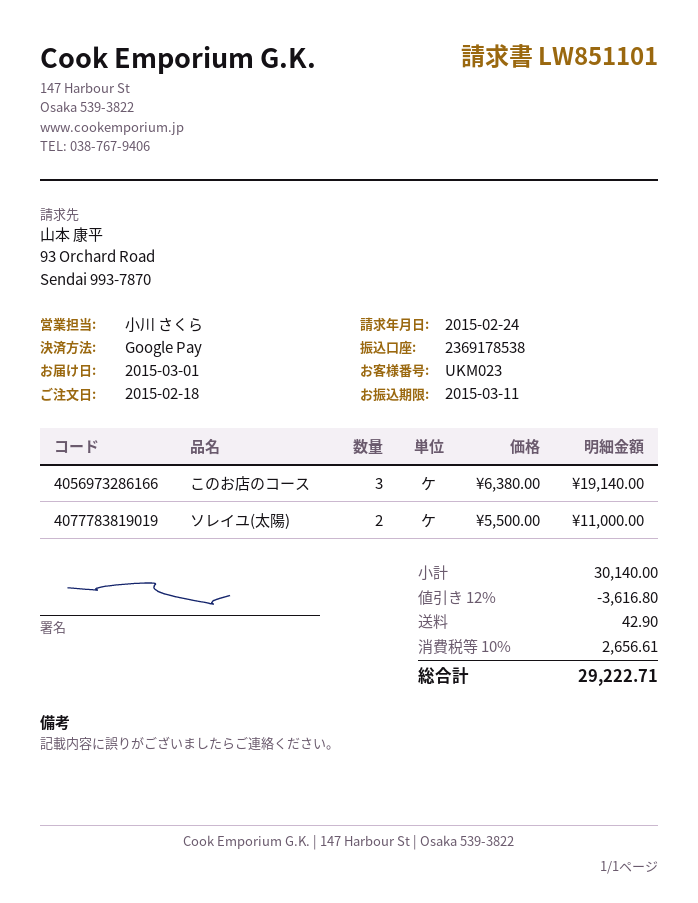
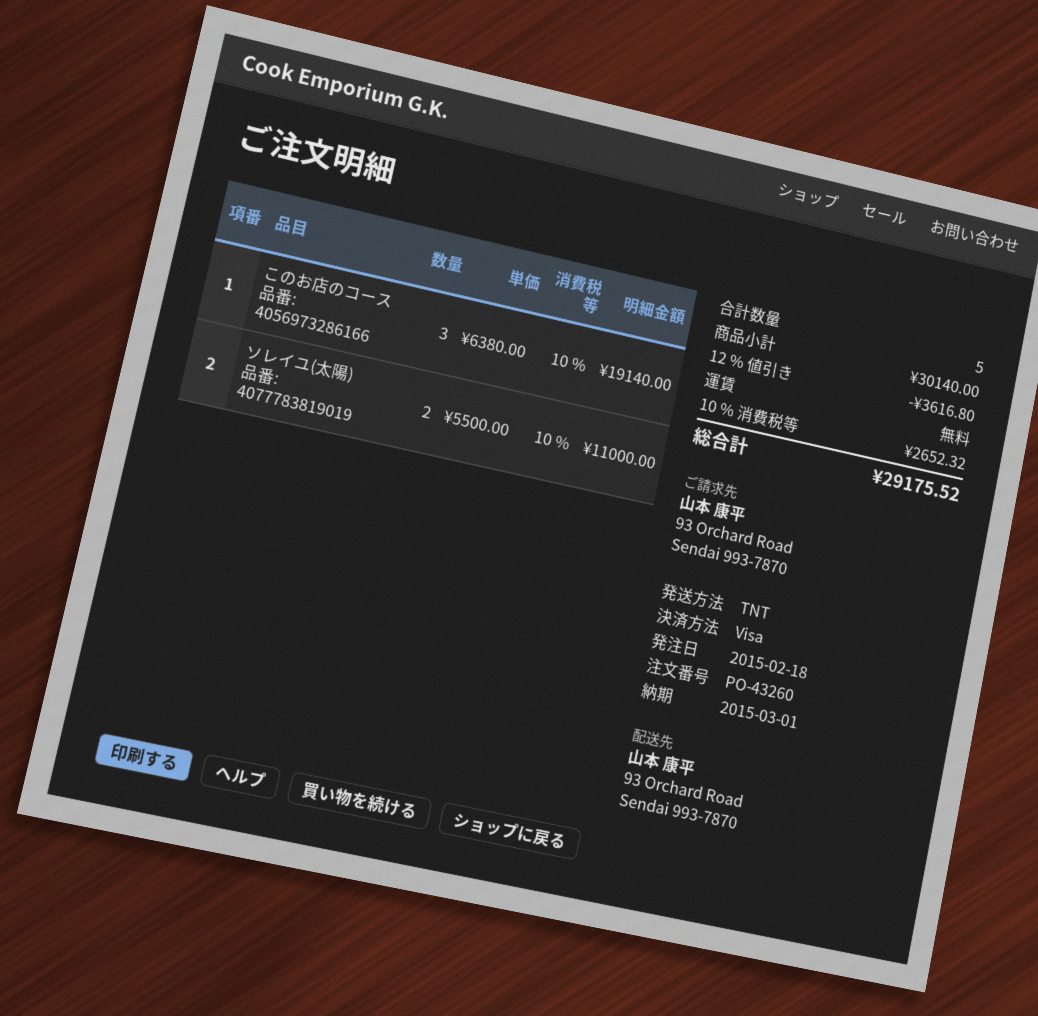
payment method: Google Pay -> Visa
shipping: 42.90 -> 0.00
tax: 10% = 2656.61 -> 10% = 2652.32
total: 29222.71 -> 29175.52

